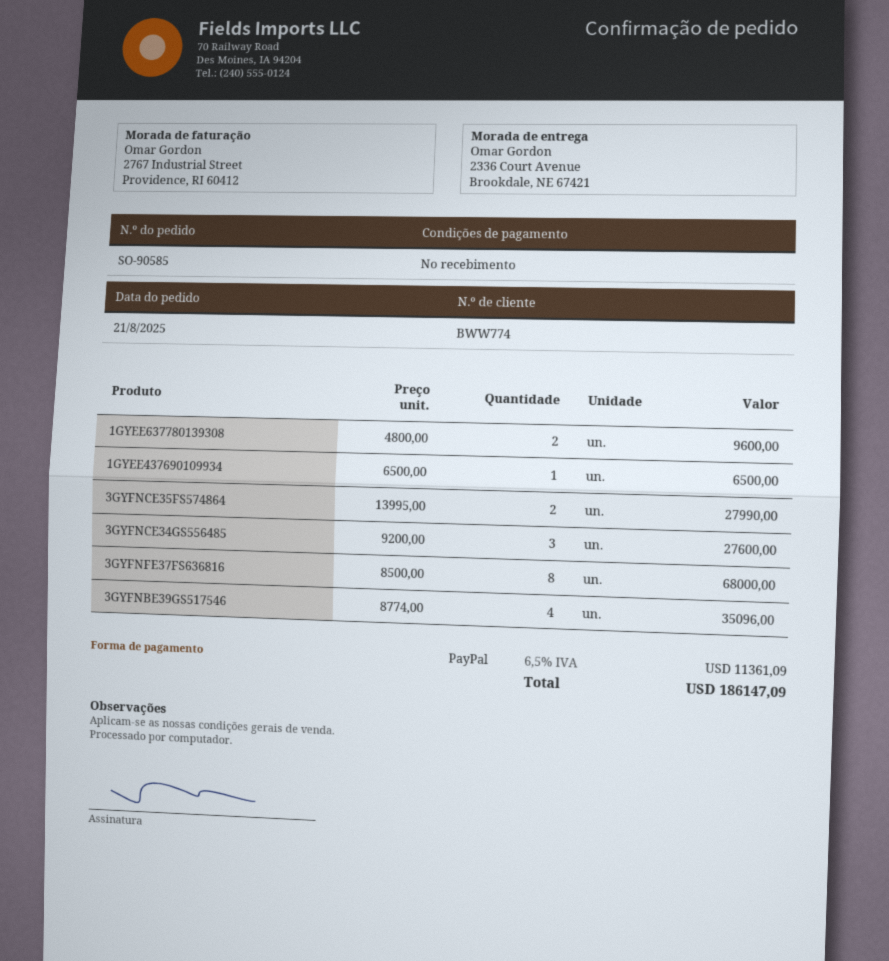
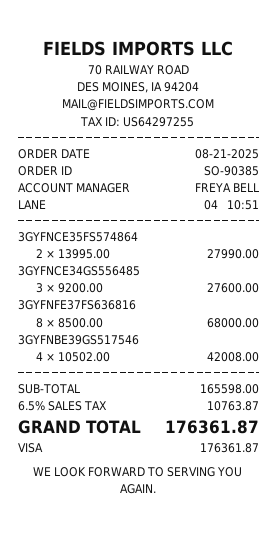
order number: SO-90585 -> SO-90385
payment method: PayPal -> Visa
1GYEE637780139308: 2 x 4800.00 = 9600.00 -> none
1GYEE437690109934: 1 x 6500.00 = 6500.00 -> none
3GYFNBE39GS517546: 4 x 8774.00 = 35096.00 -> 4 x 10502.00 = 42008.00
tax: 6.5% = 11361.09 -> 6.5% = 10763.87
total: 186147.09 -> 176361.87

